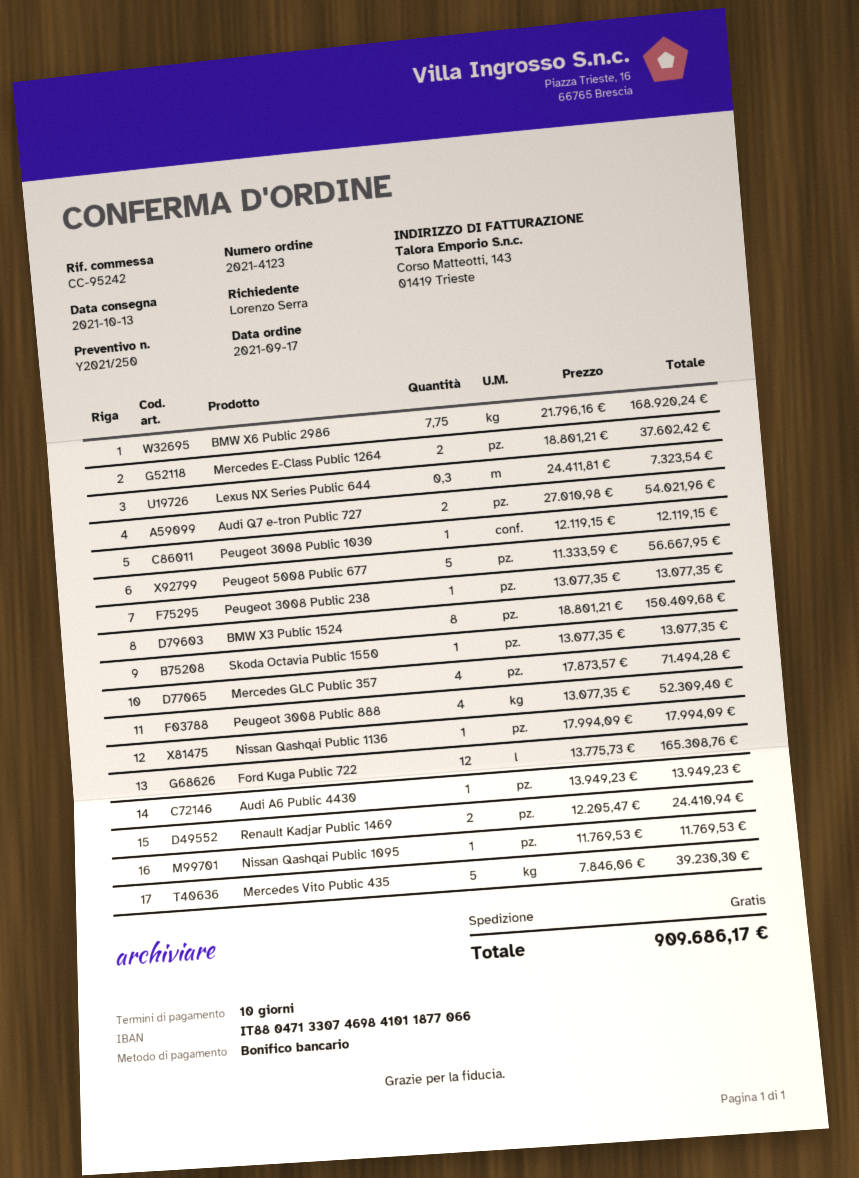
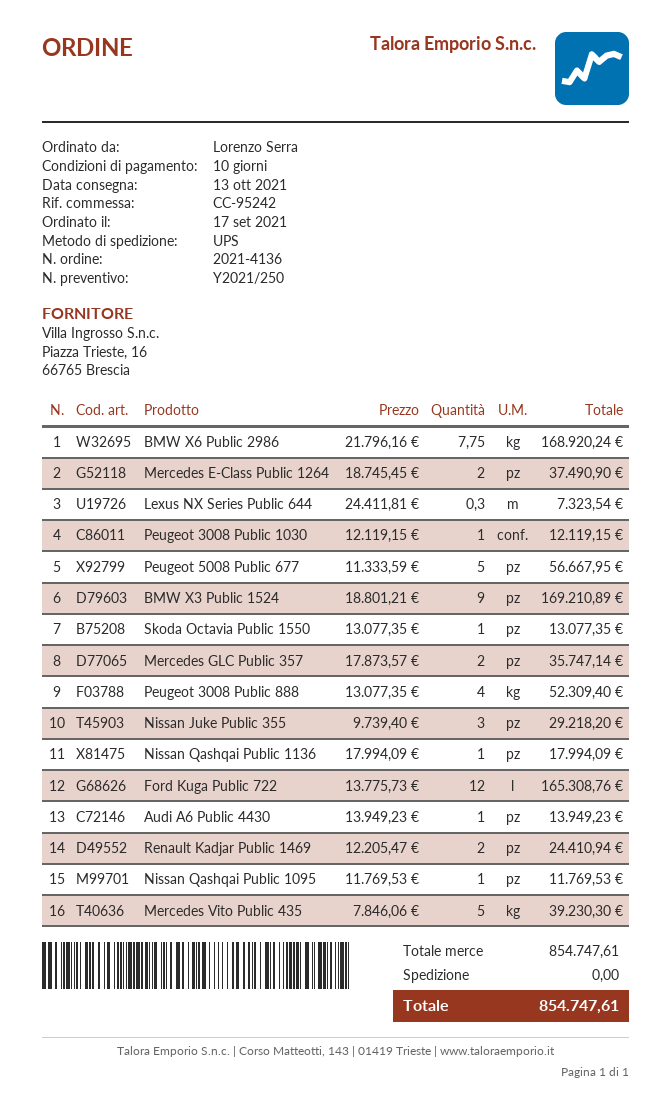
order number: 2021-4123 -> 2021-4136
Mercedes E-Class Public 1264: 2 x 18801.21 = 37602.42 -> 2 x 18745.45 = 37490.90
Audi Q7 e-tron Public 727: 2 x 27010.98 = 54021.96 -> none
Peugeot 3008 Public 238: 1 x 13077.35 = 13077.35 -> none
BMW X3 Public 1524: 8 x 18801.21 = 150409.68 -> 9 x 18801.21 = 169210.89
Mercedes GLC Public 357: 4 x 17873.57 = 71494.28 -> 2 x 17873.57 = 35747.14
Nissan Juke Public 355: none -> 3 x 9739.40 = 29218.20
total: 909686.17 -> 854747.61

